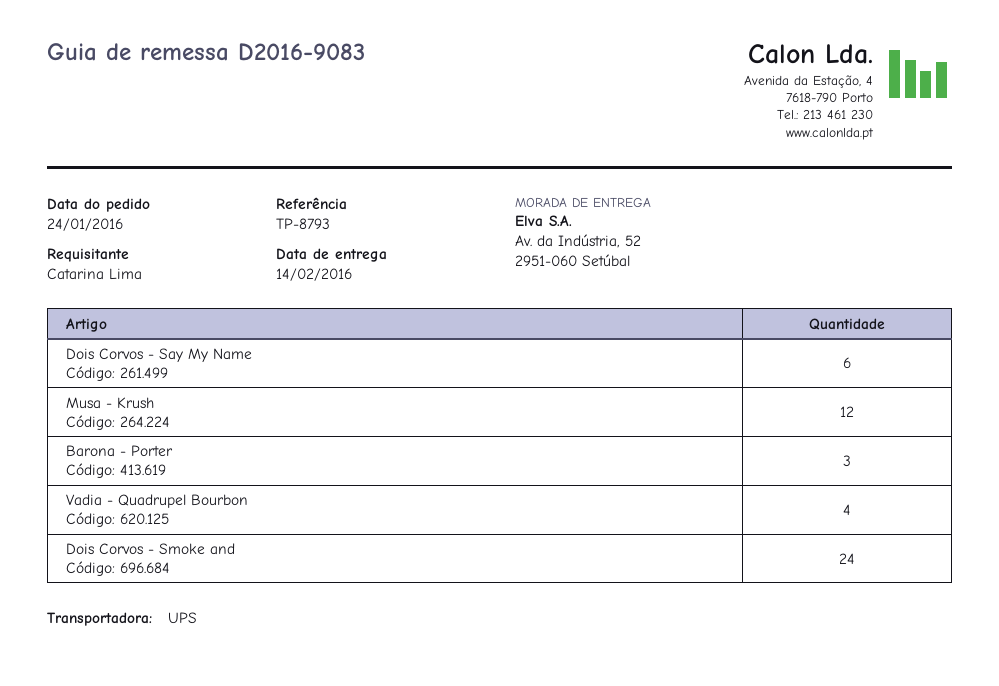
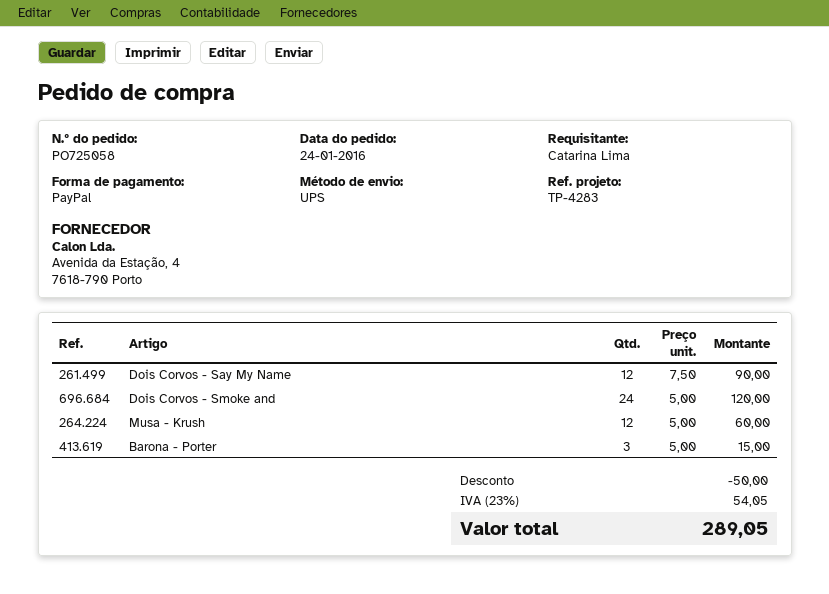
reference: TP-8793 -> TP-4283
Dois Corvos - Say My Name: 6 -> 12
Vadia - Quadrupel Bourbon: 4 -> none

